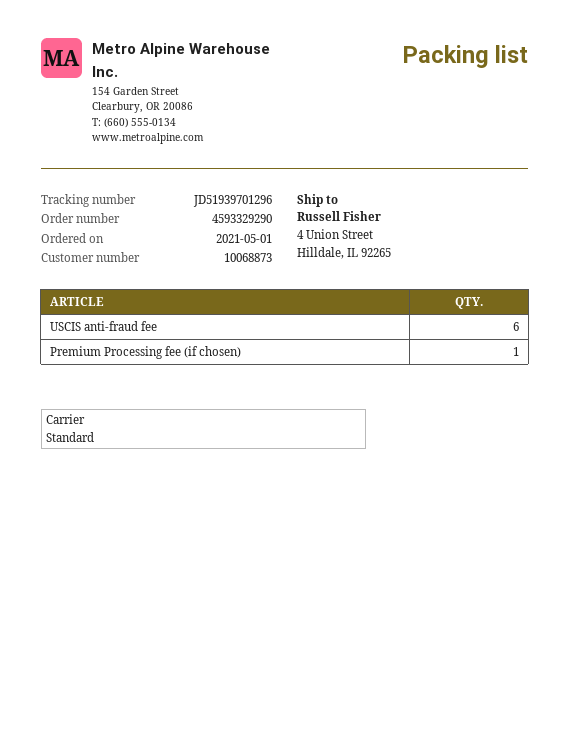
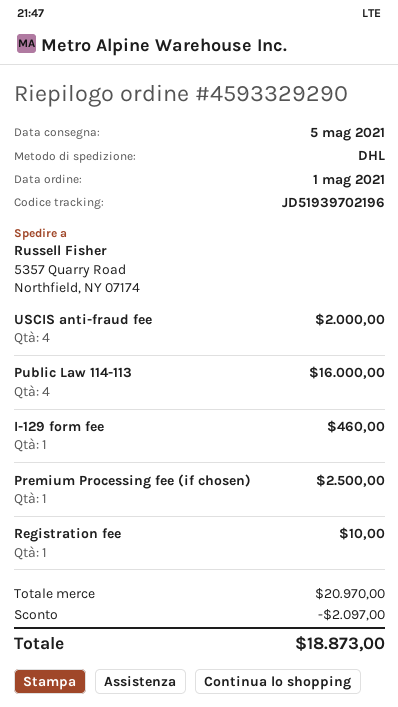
shipping method: standard -> DHL
tracking number: JD51939701296 -> JD51939702196
ship to: 4 Union Street, Hilldale, IL 92265 -> 5357 Quarry Road, Northfield, NY 07174
USCIS anti-fraud fee: 6 -> 4
Public Law 114-113: none -> 4
I-129 form fee: none -> 1
Registration fee: none -> 1

